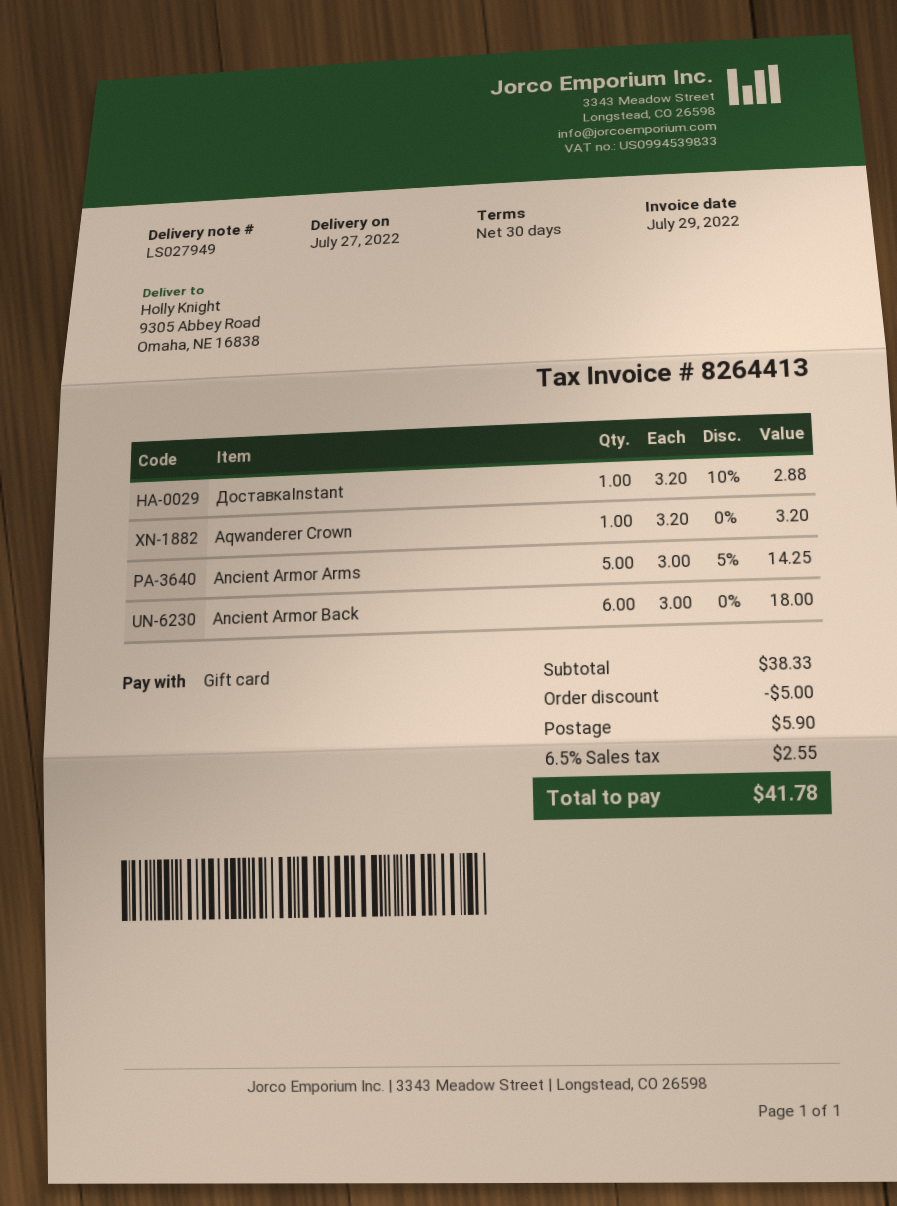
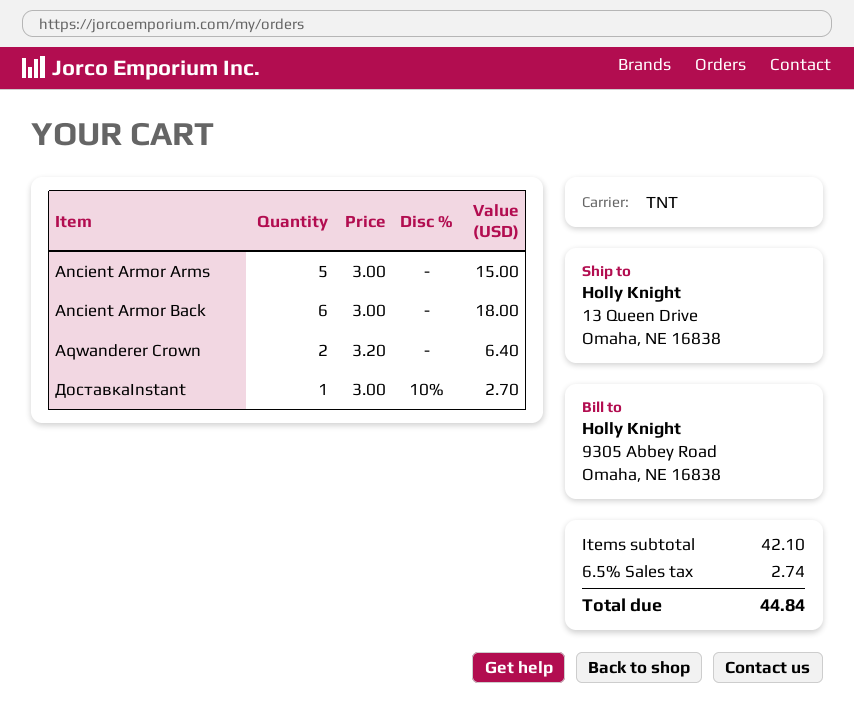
ship to: 9305 Abbey Road, Omaha, NE 16838 -> 13 Queen Drive, Omaha, NE 16838
ДоставкаInstant: 1 x 3.20 - 10% = 2.88 -> 1 x 3.00 - 10% = 2.70
Aqwanderer Crown: 1 x 3.20 = 3.20 -> 2 x 3.20 = 6.40
Ancient Armor Arms: 5 x 3.00 - 5% = 14.25 -> 5 x 3.00 = 15.00
subtotal: 38.33 -> 42.10
discount: 5.00 -> none
shipping: 5.90 -> none
tax: 6.5% = 2.55 -> 6.5% = 2.74
total: 41.78 -> 44.84

